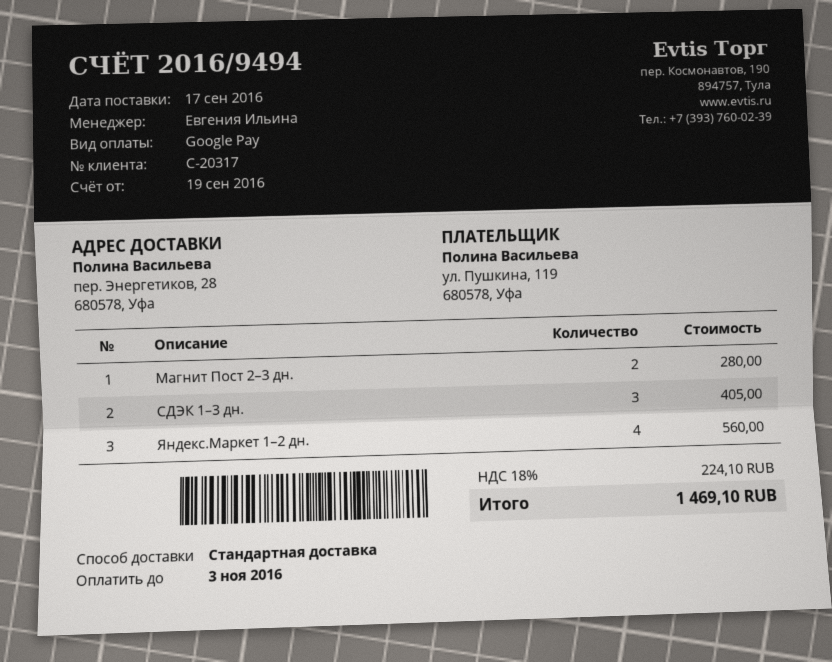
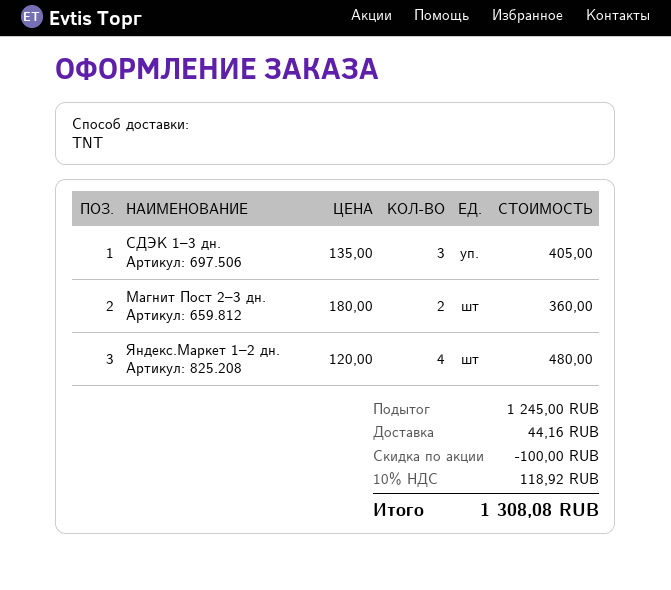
shipping method: standard -> TNT
Магнит Пост 2–3 дн.: 2 for 280.00 -> 2 for 360.00
Яндекс.Маркет 1–2 дн.: 4 for 560.00 -> 4 for 480.00
discount: none -> 100.00
shipping: none -> 44.16
tax: 18% = 224.10 -> 10% = 118.92
total: 1469.10 -> 1308.08

